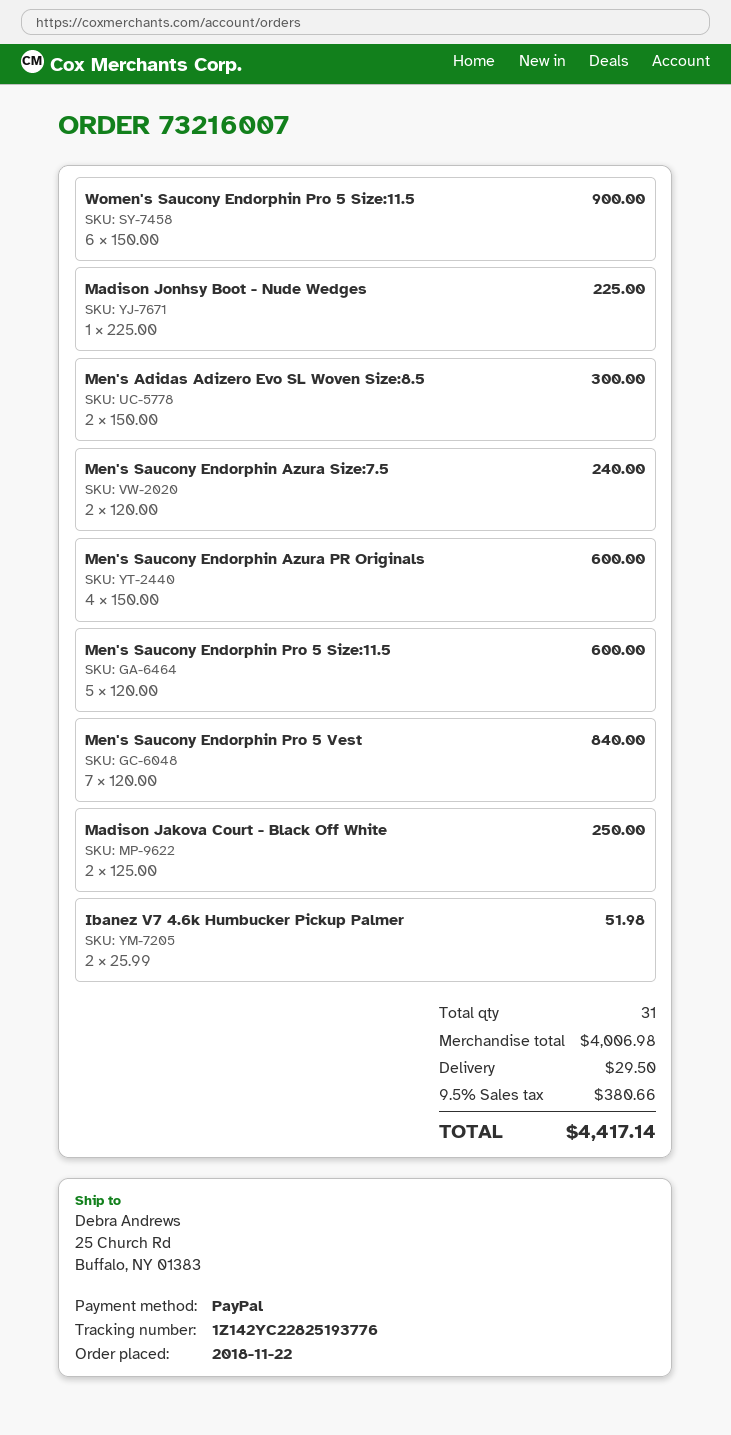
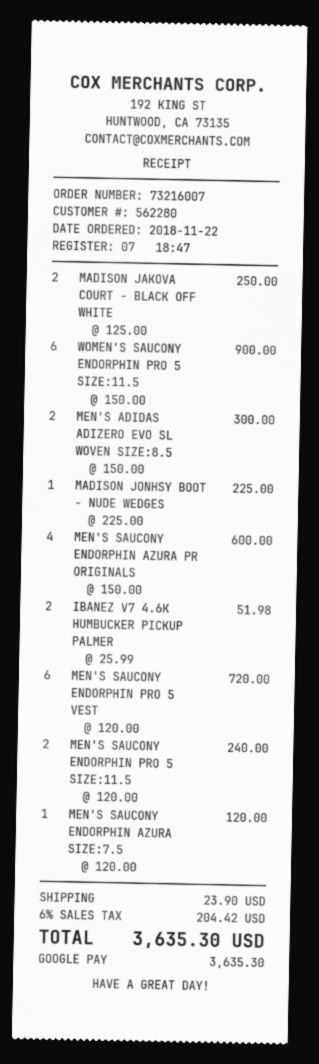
payment method: PayPal -> Google Pay
Men's Saucony Endorphin Azura Size:7.5: 2 x 120.00 = 240.00 -> 1 x 120.00 = 120.00
Men's Saucony Endorphin Pro 5 Size:11.5: 5 x 120.00 = 600.00 -> 2 x 120.00 = 240.00
Men's Saucony Endorphin Pro 5 Vest: 7 x 120.00 = 840.00 -> 6 x 120.00 = 720.00
shipping: 29.50 -> 23.90
tax: 9.5% = 380.66 -> 6% = 204.42
total: 4417.14 -> 3635.30

